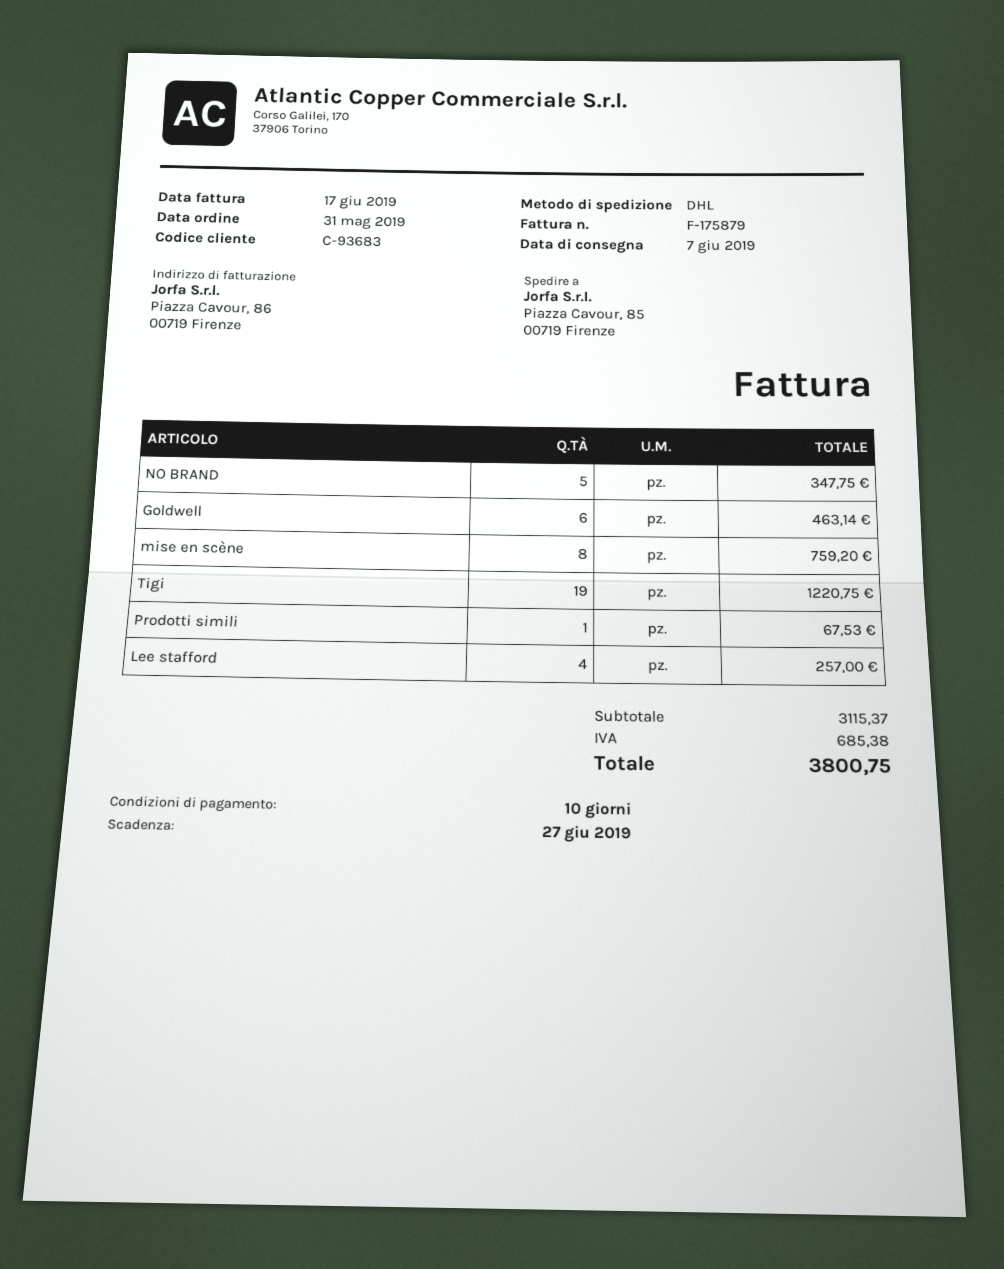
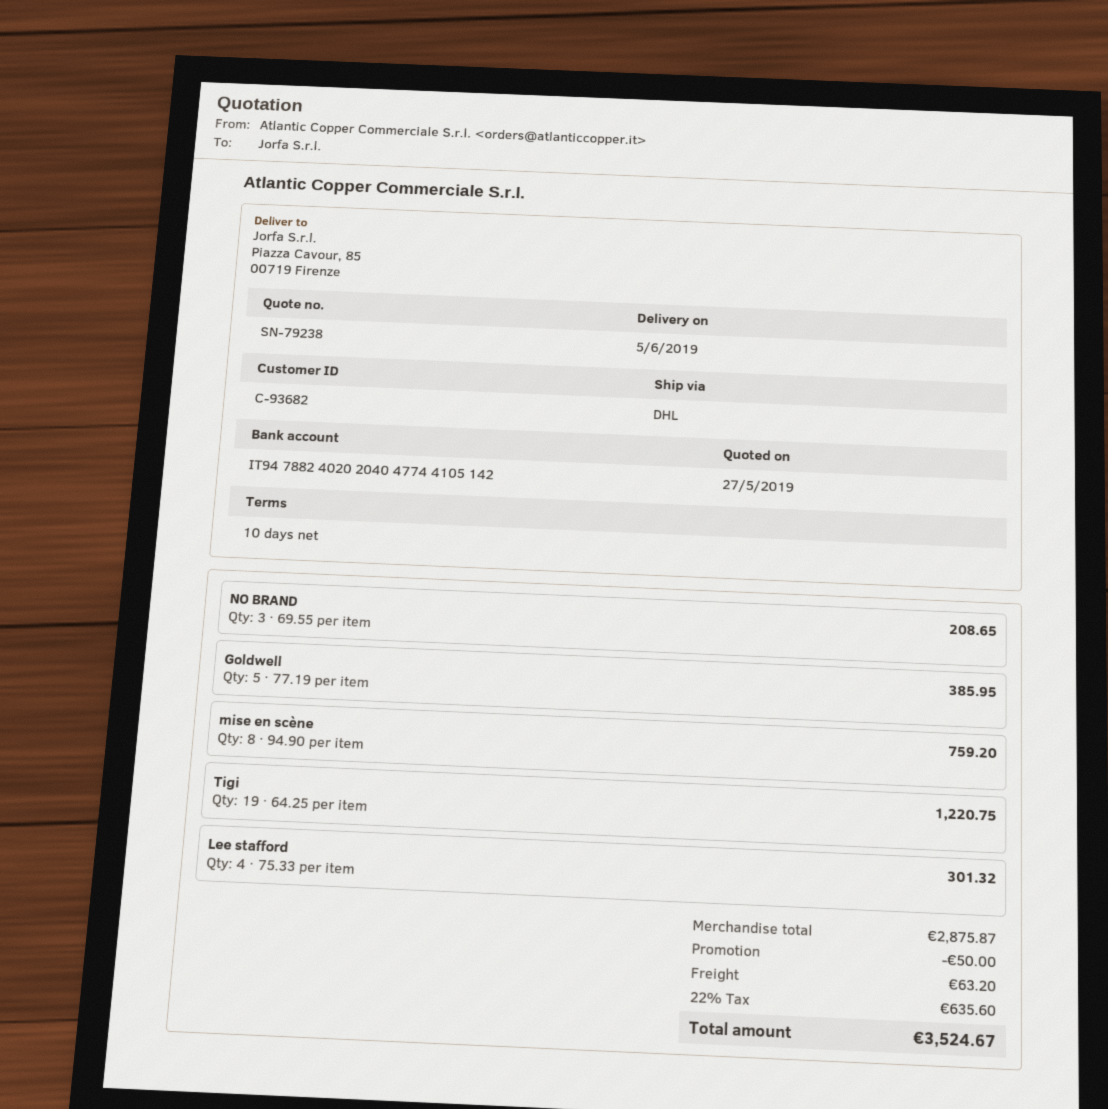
delivery date: 2019-06-07 -> 2019-06-05
customer number: C-93683 -> C-93682
NO BRAND: 5 for 347.75 -> 3 for 208.65
Goldwell: 6 for 463.14 -> 5 for 385.95
Prodotti simili: 1 for 67.53 -> none
Lee stafford: 4 for 257.00 -> 4 for 301.32
subtotal: 3115.37 -> 2875.87
discount: none -> 50.00
shipping: none -> 63.20
tax: 685.38 -> 635.60
total: 3800.75 -> 3524.67

